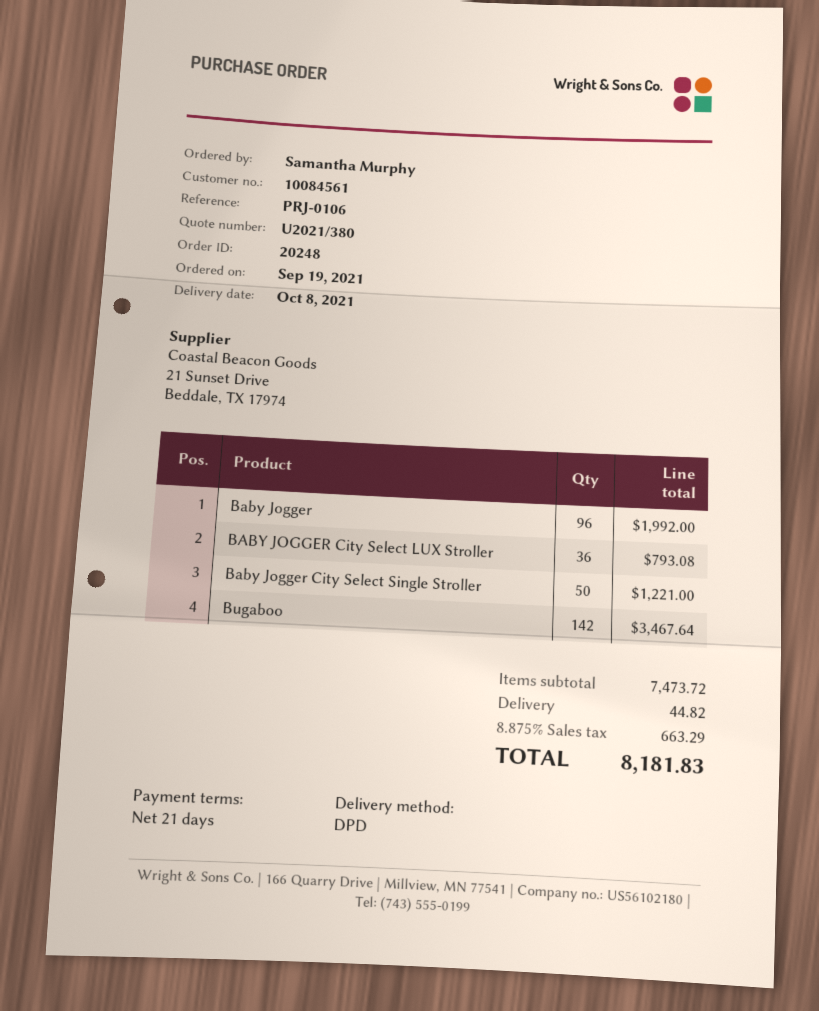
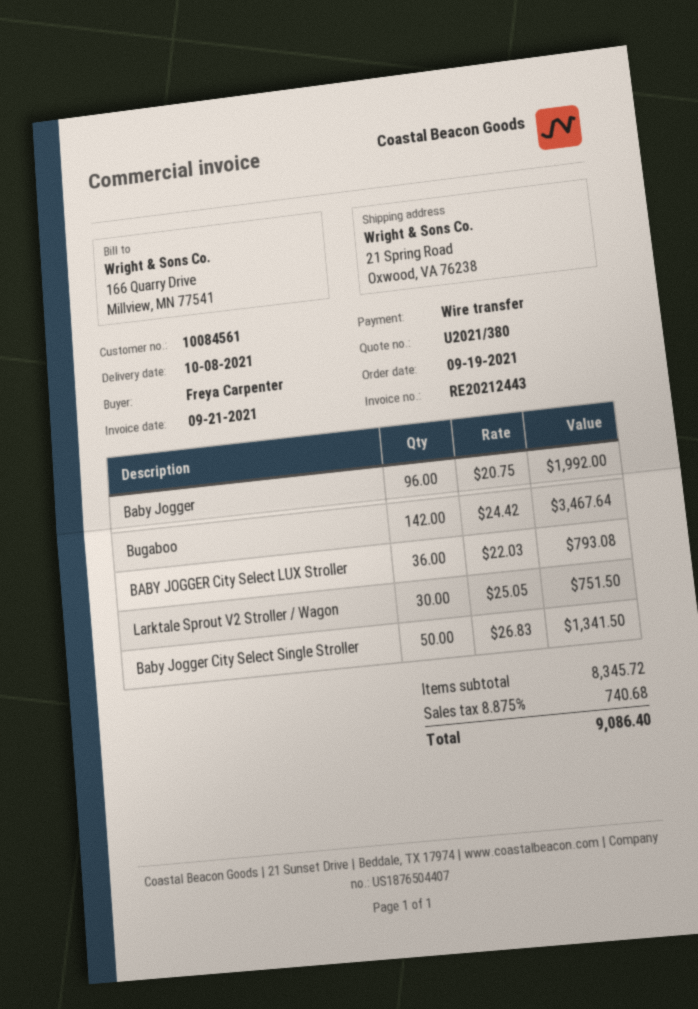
ordered by: Samantha Murphy -> Freya Carpenter
Baby Jogger City Select Single Stroller: 50 for 1221.00 -> 50 for 1341.50
Larktale Sprout V2 Stroller / Wagon: none -> 30 for 751.50
subtotal: 7473.72 -> 8345.72
shipping: 44.82 -> none
tax: 8.875% = 663.29 -> 8.875% = 740.68
total: 8181.83 -> 9086.40

